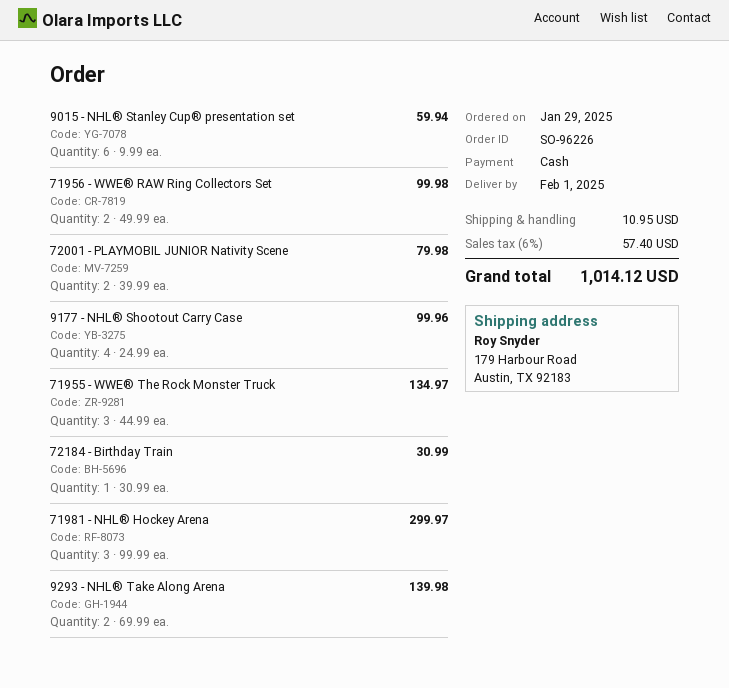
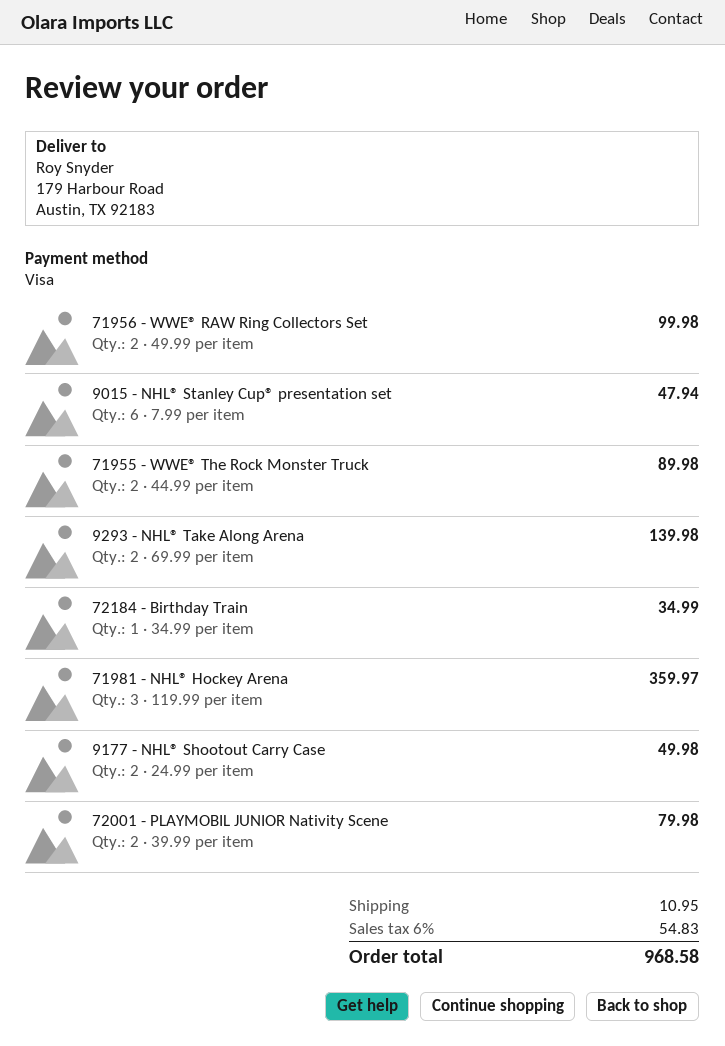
payment method: cash -> Visa
9015 - NHL® Stanley Cup® presentation set: 6 x 9.99 = 59.94 -> 6 x 7.99 = 47.94
9177 - NHL® Shootout Carry Case: 4 x 24.99 = 99.96 -> 2 x 24.99 = 49.98
71955 - WWE® The Rock Monster Truck: 3 x 44.99 = 134.97 -> 2 x 44.99 = 89.98
72184 - Birthday Train: 1 x 30.99 = 30.99 -> 1 x 34.99 = 34.99
71981 - NHL® Hockey Arena: 3 x 99.99 = 299.97 -> 3 x 119.99 = 359.97
tax: 6% = 57.40 -> 6% = 54.83
total: 1014.12 -> 968.58

